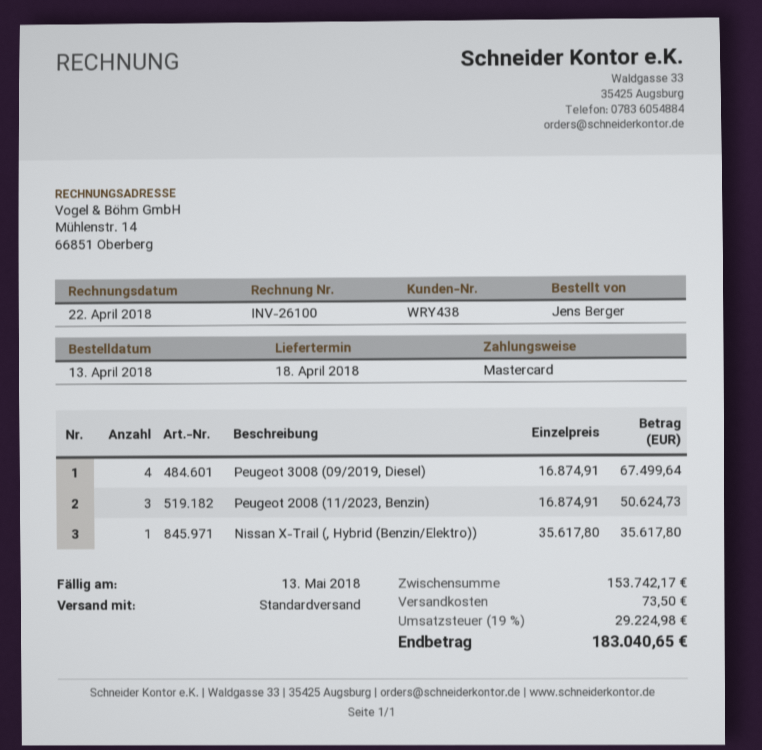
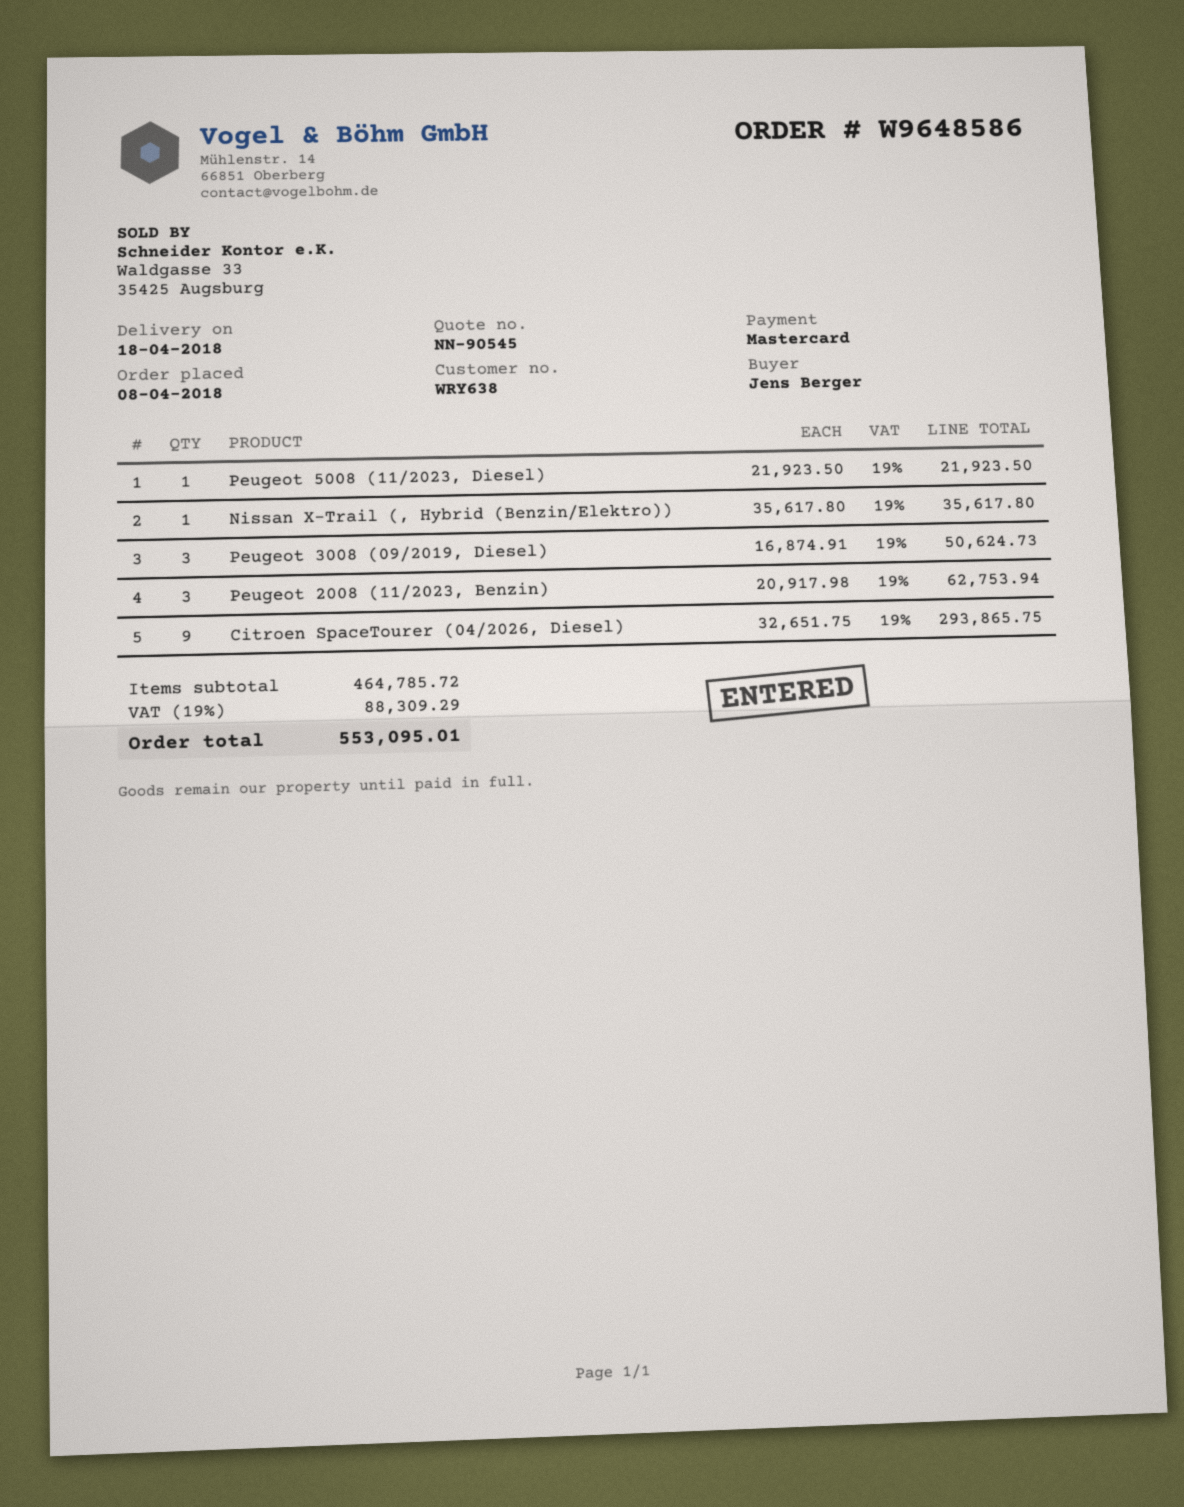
order date: 2018-04-13 -> 2018-04-08
customer number: WRY438 -> WRY638
Peugeot 3008 (09/2019, Diesel): 4 x 16874.91 = 67499.64 -> 3 x 16874.91 = 50624.73
Peugeot 2008 (11/2023, Benzin): 3 x 16874.91 = 50624.73 -> 3 x 20917.98 = 62753.94
Peugeot 5008 (11/2023, Diesel): none -> 1 x 21923.50 = 21923.50
Citroen SpaceTourer (04/2026, Diesel): none -> 9 x 32651.75 = 293865.75
subtotal: 153742.17 -> 464785.72
shipping: 73.50 -> none
tax: 19% = 29224.98 -> 19% = 88309.29
total: 183040.65 -> 553095.01

